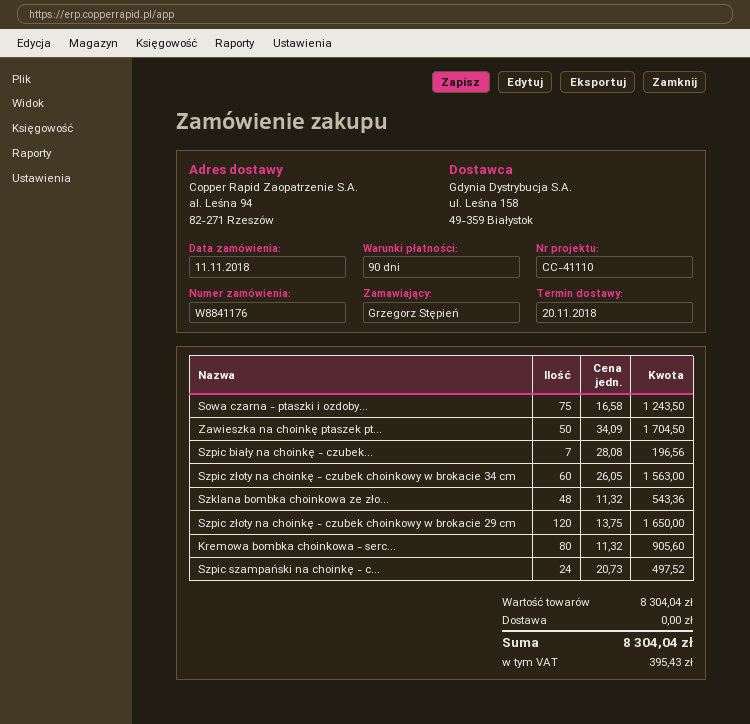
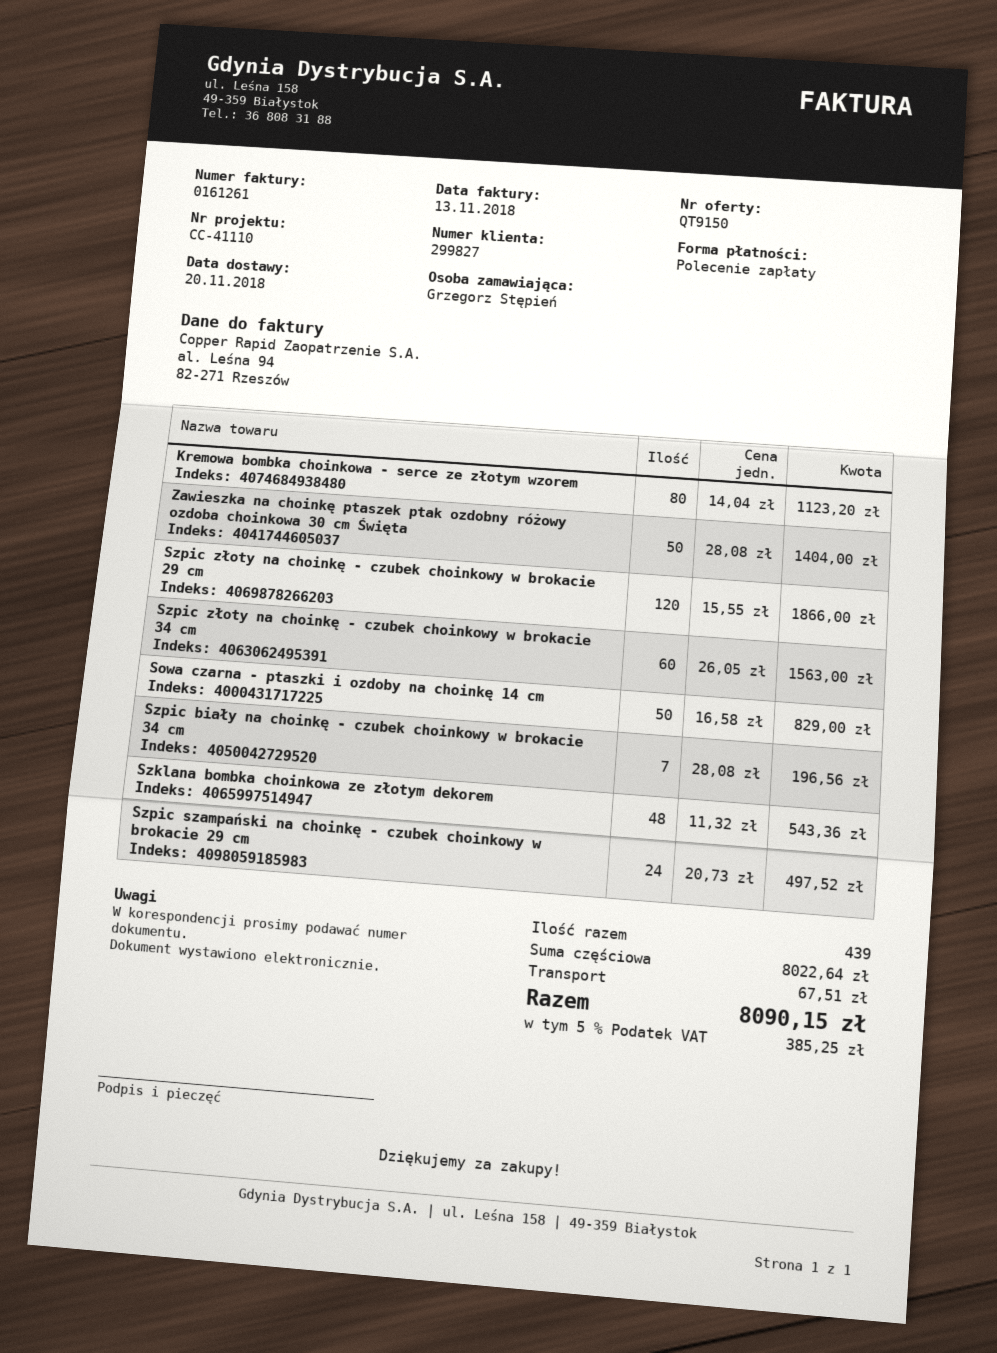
Sowa czarna - ptaszki i ozdoby...: 75 x 16.58 = 1243.50 -> 50 x 16.58 = 829.00
Zawieszka na choinkę ptaszek pt...: 50 x 34.09 = 1704.50 -> 50 x 28.08 = 1404.00
Szpic złoty na choinkę - czubek choinkowy w brokacie 29 cm: 120 x 13.75 = 1650.00 -> 120 x 15.55 = 1866.00
Kremowa bombka choinkowa - serc...: 80 x 11.32 = 905.60 -> 80 x 14.04 = 1123.20
subtotal: 8304.04 -> 8022.64
shipping: 0.00 -> 67.51
tax: 395.43 -> 385.25
total: 8304.04 -> 8090.15

